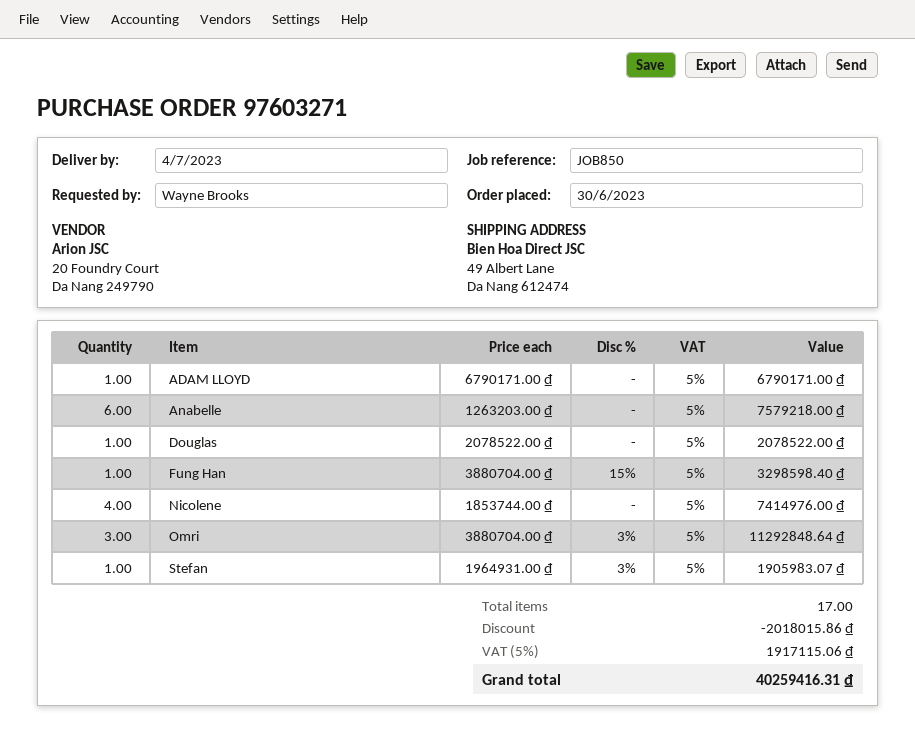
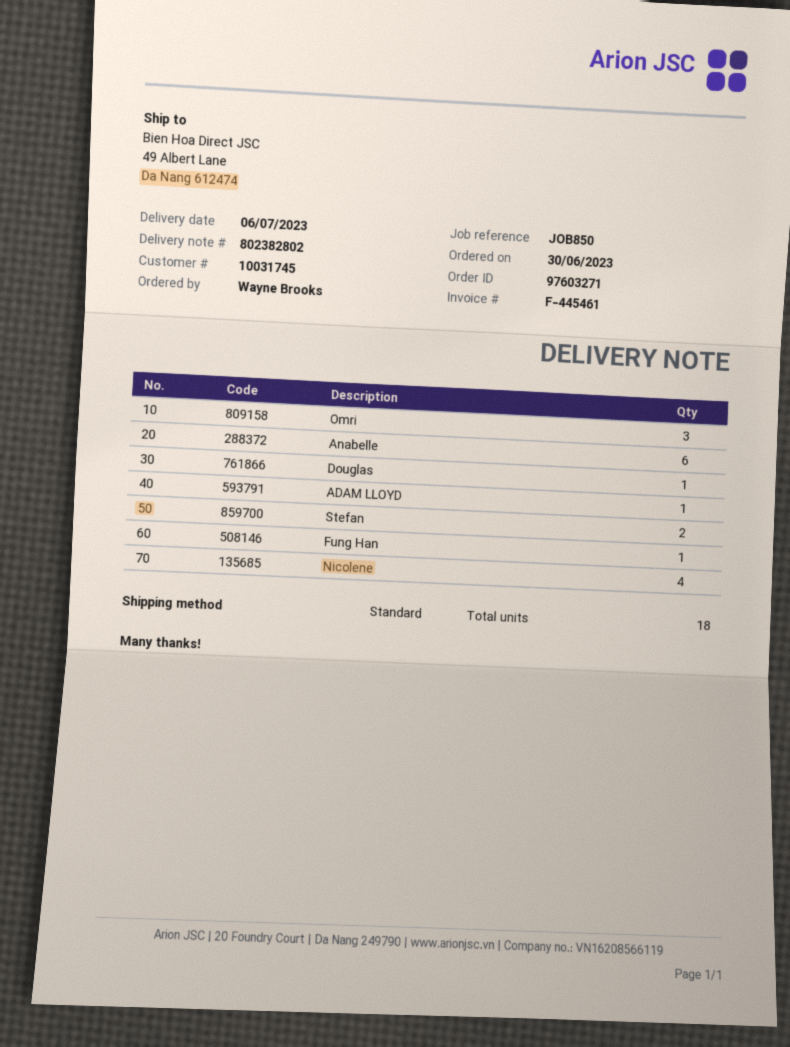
delivery date: 2023-07-04 -> 2023-07-06
Stefan: 1 -> 2
total quantity: 17 -> 18

